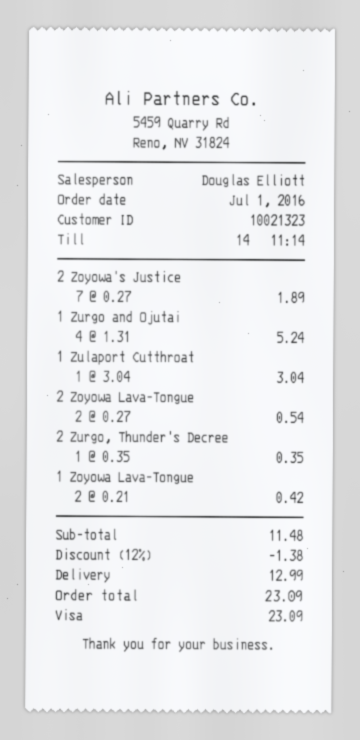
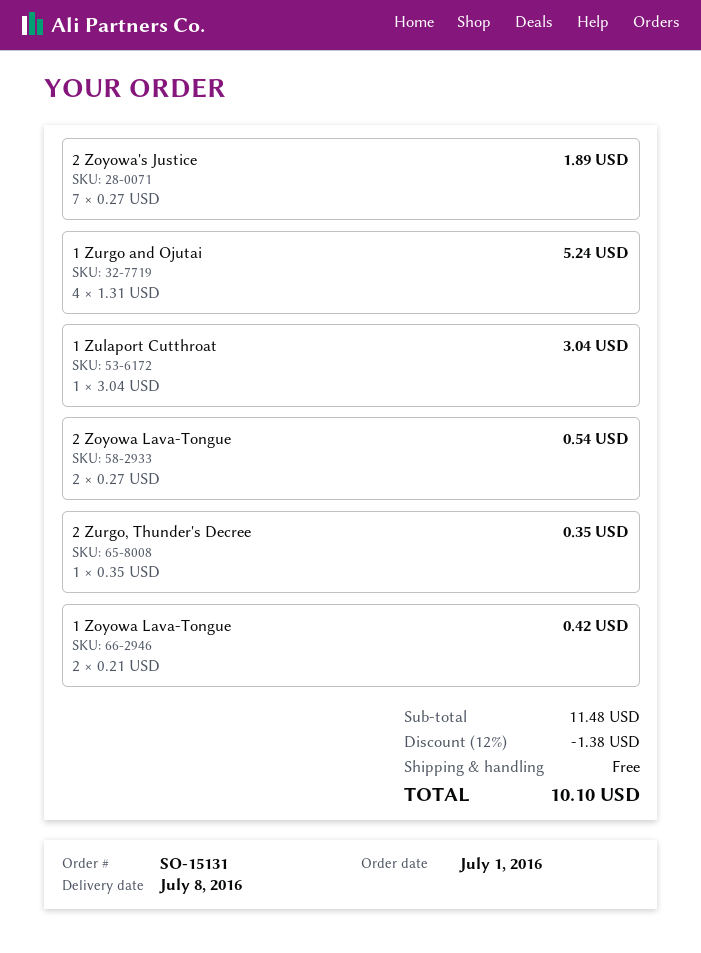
shipping: 12.99 -> 0.00
total: 23.09 -> 10.10

